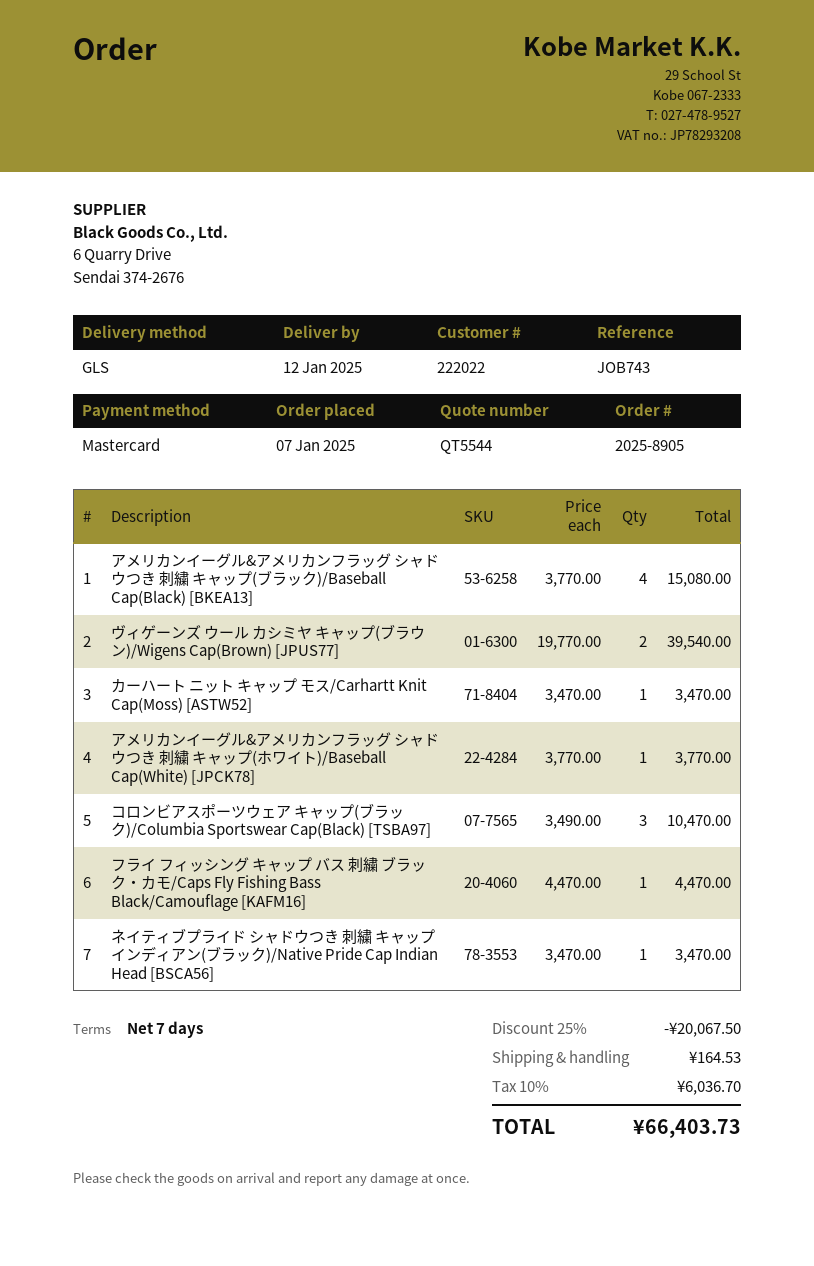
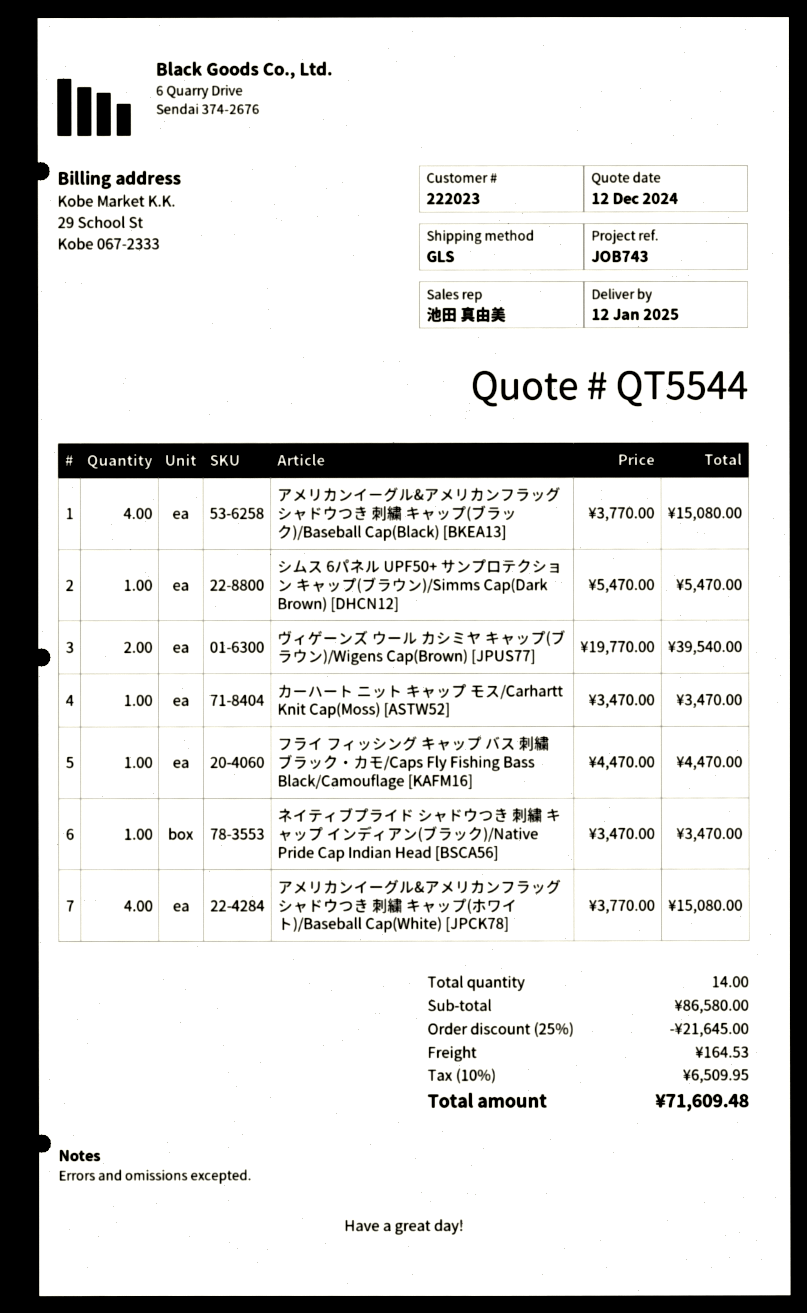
customer number: 222022 -> 222023
アメリカンイーグル&アメリカンフラッグ シャドウつき 刺繍 キャップ(ホワイト)/Baseball Cap(White) [JPCK78]: 1 x 3770.00 = 3770.00 -> 4 x 3770.00 = 15080.00
コロンビアスポーツウェア キャップ(ブラック)/Columbia Sportswear Cap(Black) [TSBA97]: 3 x 3490.00 = 10470.00 -> none
シムス 6パネル UPF50+ サンプロテクション キャップ(ブラウン)/Simms Cap(Dark Brown) [DHCN12]: none -> 1 x 5470.00 = 5470.00
discount: 25% = 20067.50 -> 25% = 21645.00
tax: 10% = 6036.70 -> 10% = 6509.95
total: 66403.73 -> 71609.48

